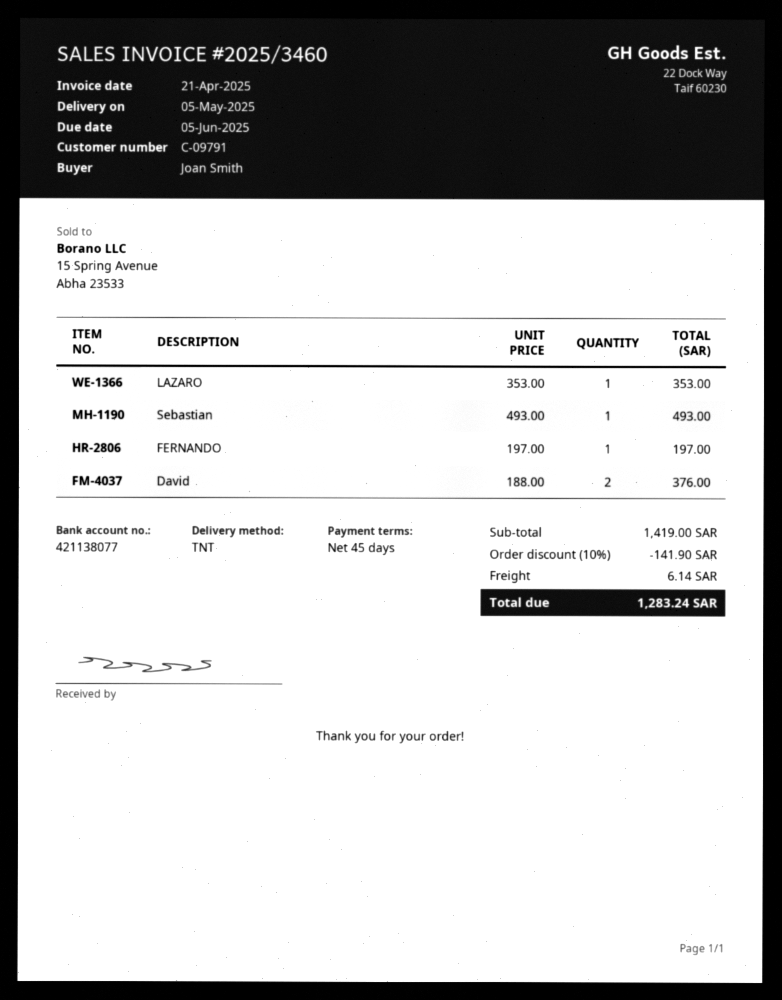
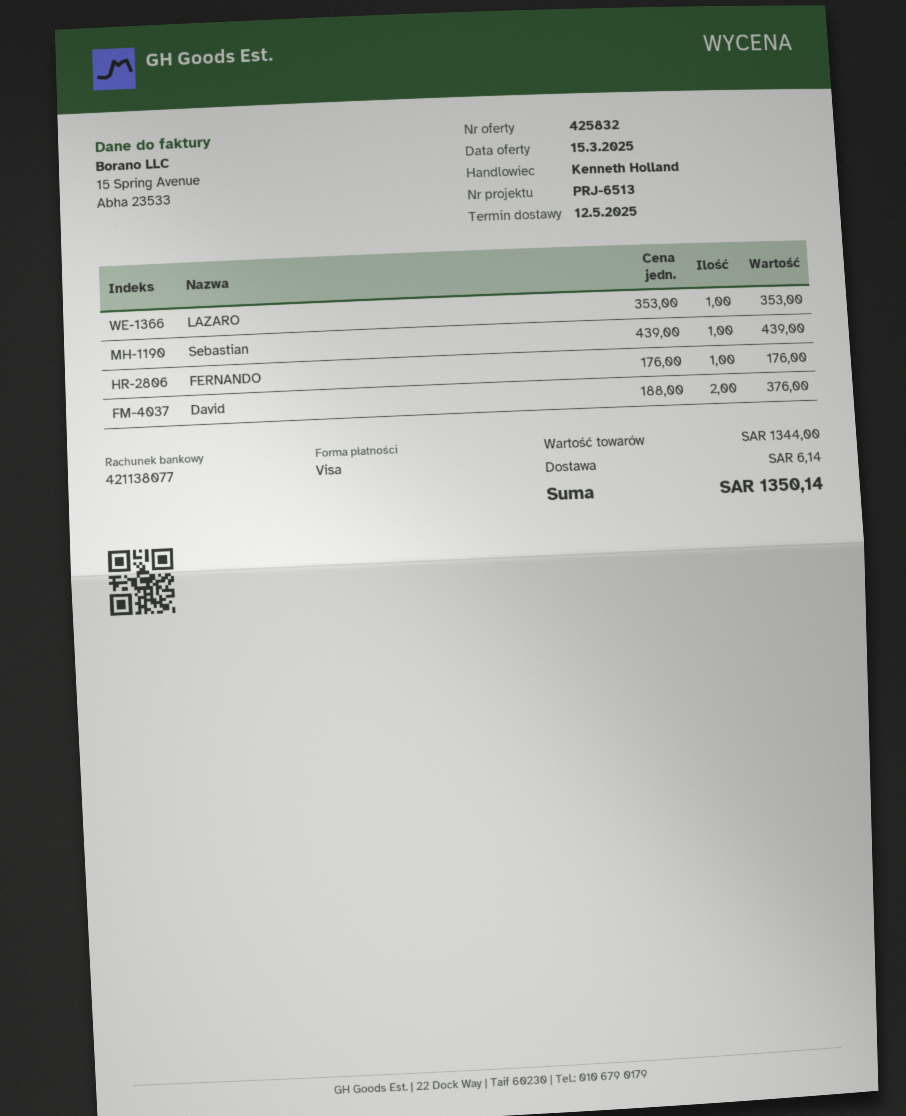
delivery date: 2025-05-05 -> 2025-05-12
Sebastian: 1 x 493.00 = 493.00 -> 1 x 439.00 = 439.00
FERNANDO: 1 x 197.00 = 197.00 -> 1 x 176.00 = 176.00
subtotal: 1419.00 -> 1344.00
discount: 10% = 141.90 -> none
total: 1283.24 -> 1350.14

